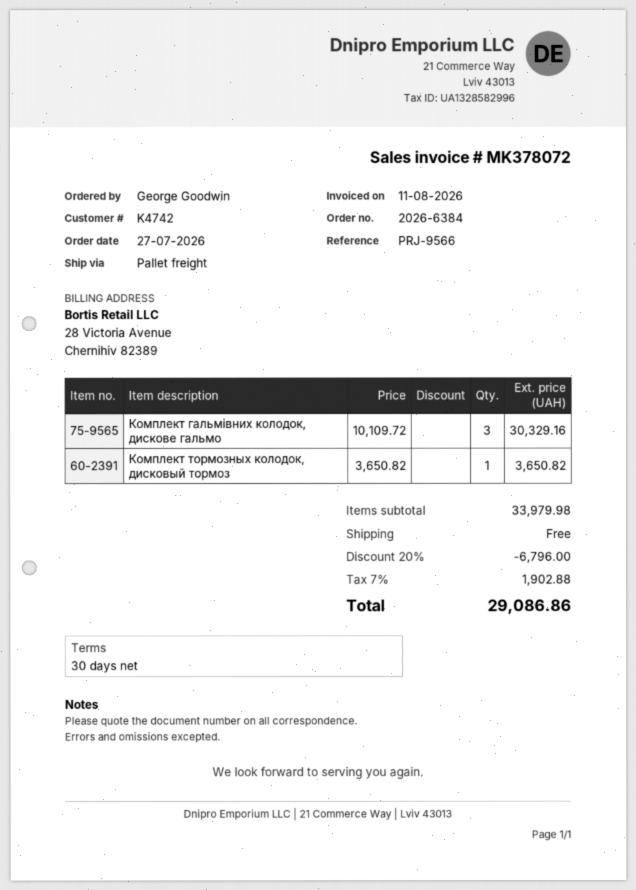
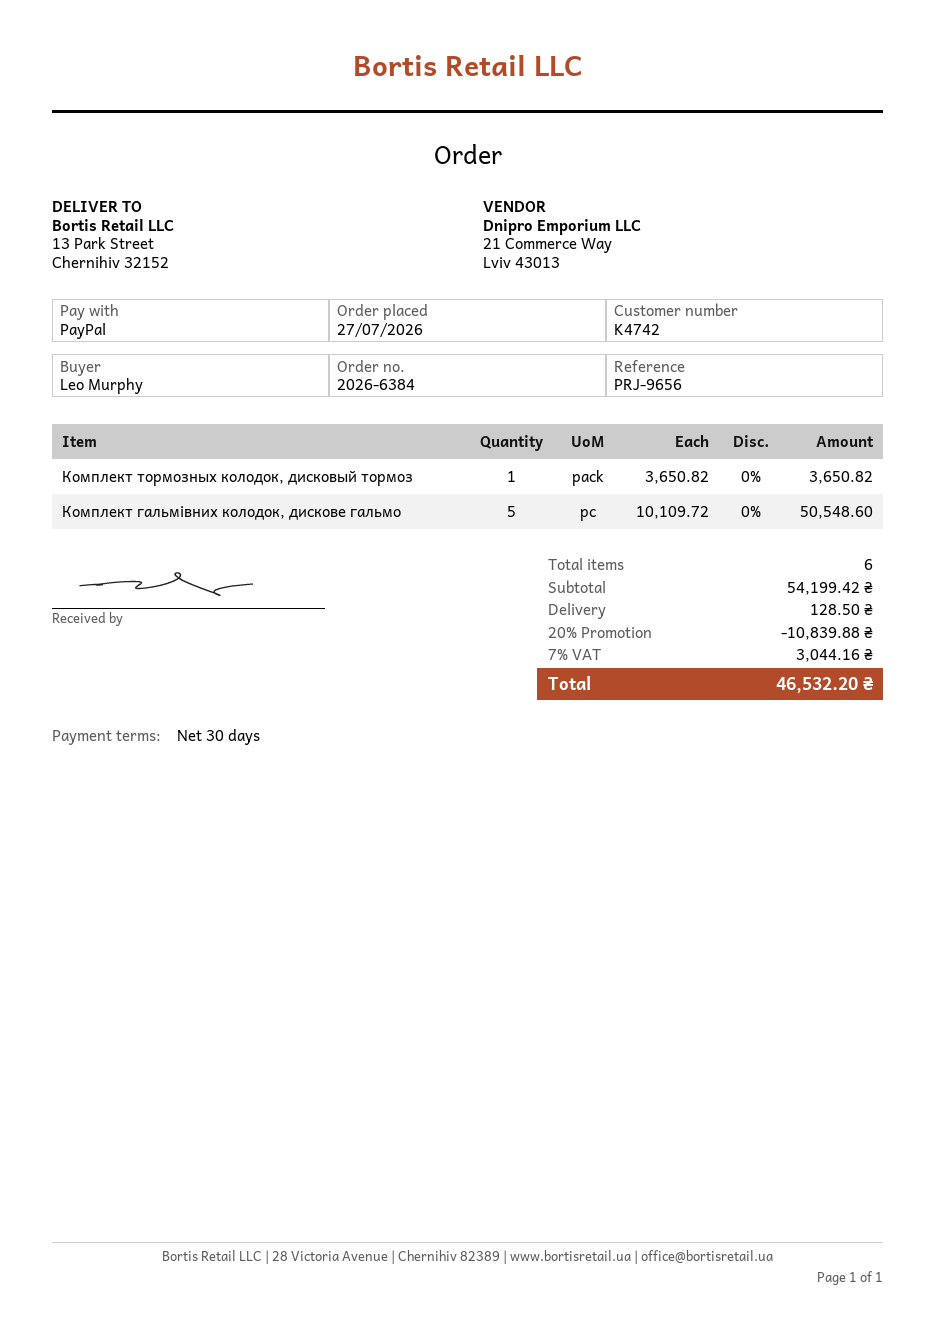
reference: PRJ-9566 -> PRJ-9656
ordered by: George Goodwin -> Leo Murphy
Комплект гальмівних колодок, дискове гальмо: 3 x 10109.72 = 30329.16 -> 5 x 10109.72 = 50548.60
subtotal: 33979.98 -> 54199.42
discount: 20% = 6796.00 -> 20% = 10839.88
shipping: 0.00 -> 128.50
tax: 7% = 1902.88 -> 7% = 3044.16
total: 29086.86 -> 46532.20

